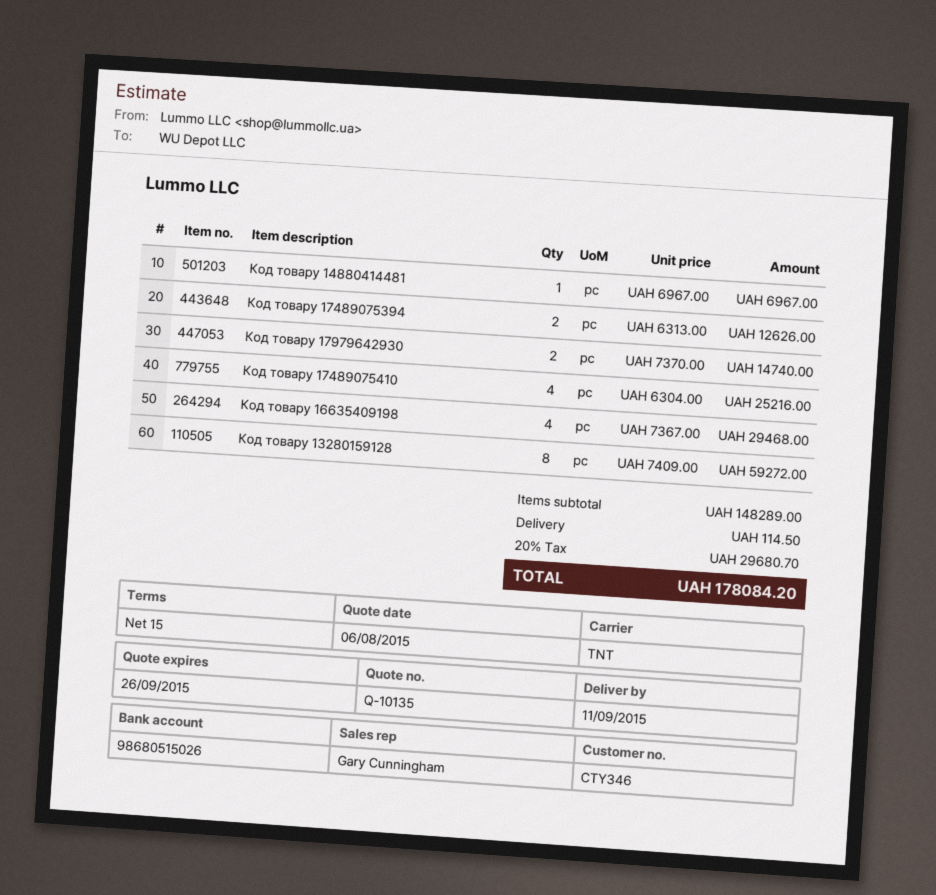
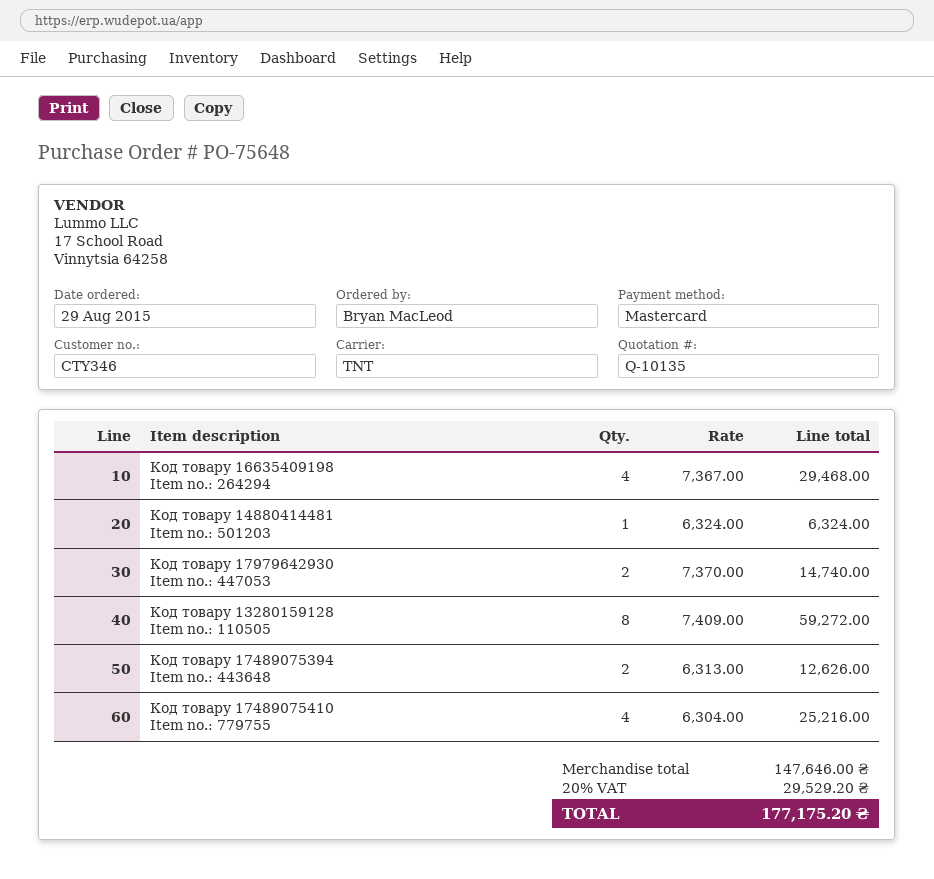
Код товару 14880414481: 1 x 6967.00 = 6967.00 -> 1 x 6324.00 = 6324.00
subtotal: 148289.00 -> 147646.00
shipping: 114.50 -> none
tax: 20% = 29680.70 -> 20% = 29529.20
total: 178084.20 -> 177175.20

